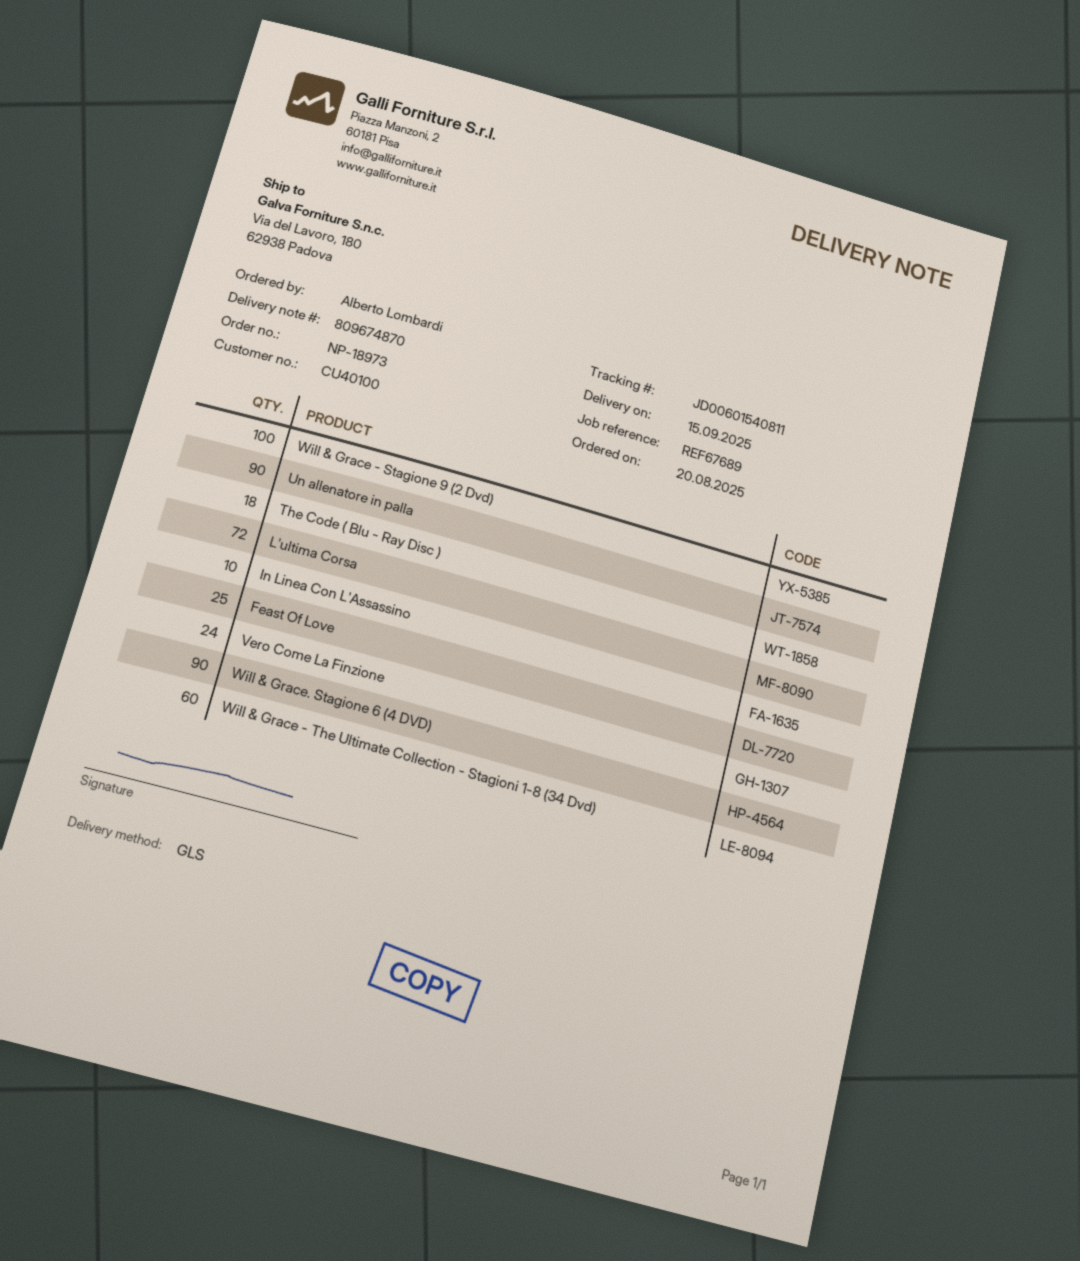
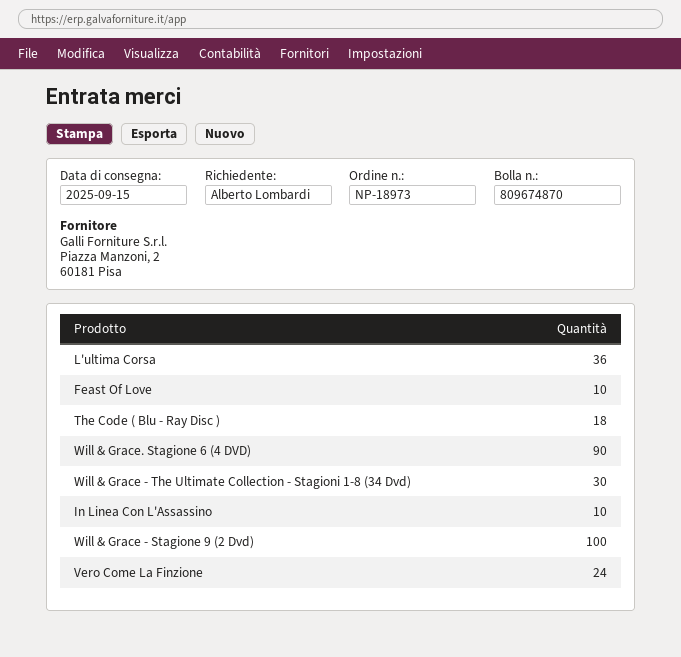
Un allenatore in palla: 90 -> none
L'ultima Corsa: 72 -> 36
Feast Of Love: 25 -> 10
Will & Grace - The Ultimate Collection - Stagioni 1-8 (34 Dvd): 60 -> 30

